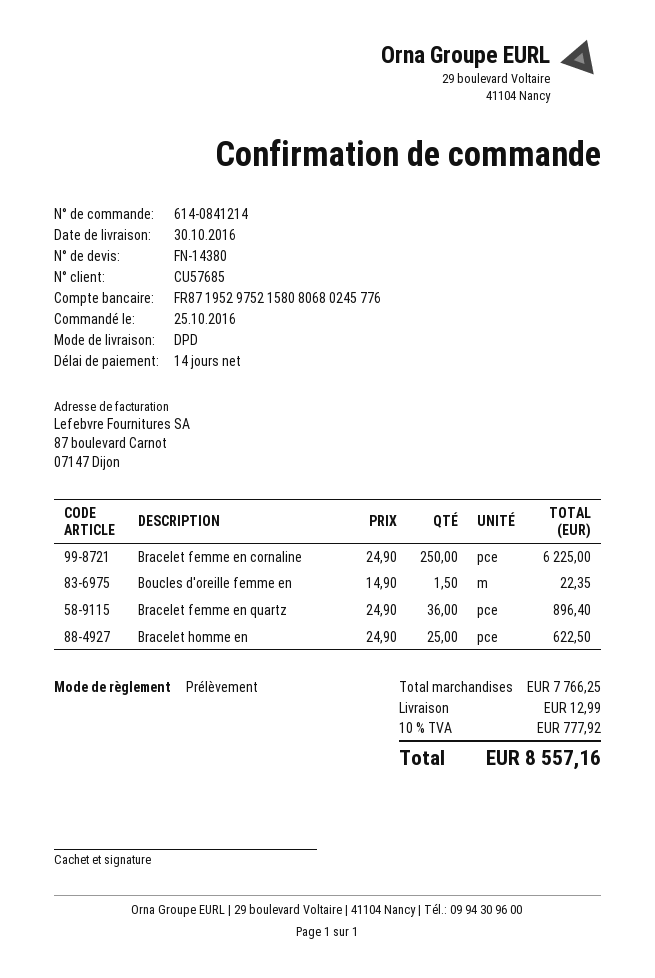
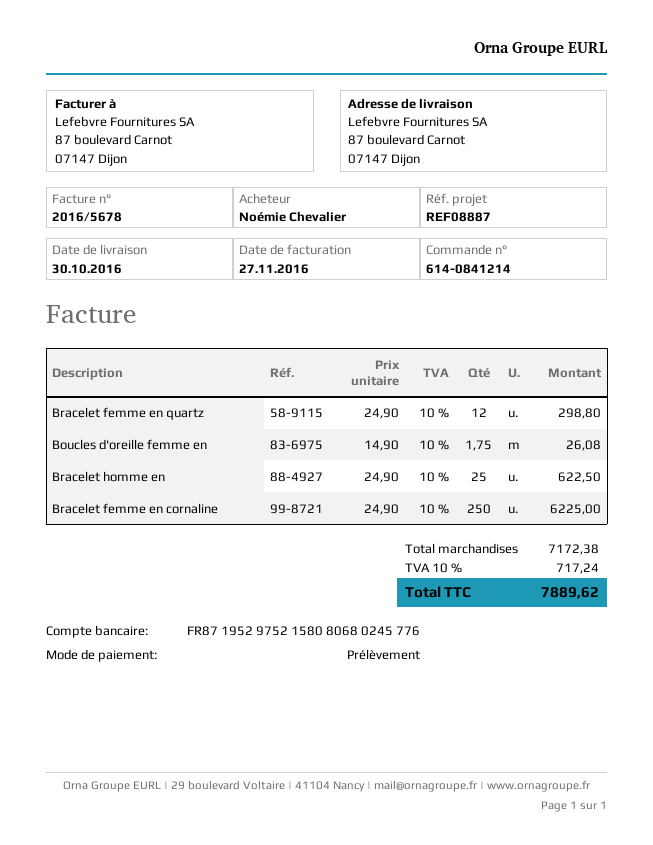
Boucles d'oreille femme en: 1.5 x 14.90 = 22.35 -> 1.75 x 14.90 = 26.08
Bracelet femme en quartz: 36 x 24.90 = 896.40 -> 12 x 24.90 = 298.80
subtotal: 7766.25 -> 7172.38
shipping: 12.99 -> none
tax: 10% = 777.92 -> 10% = 717.24
total: 8557.16 -> 7889.62

